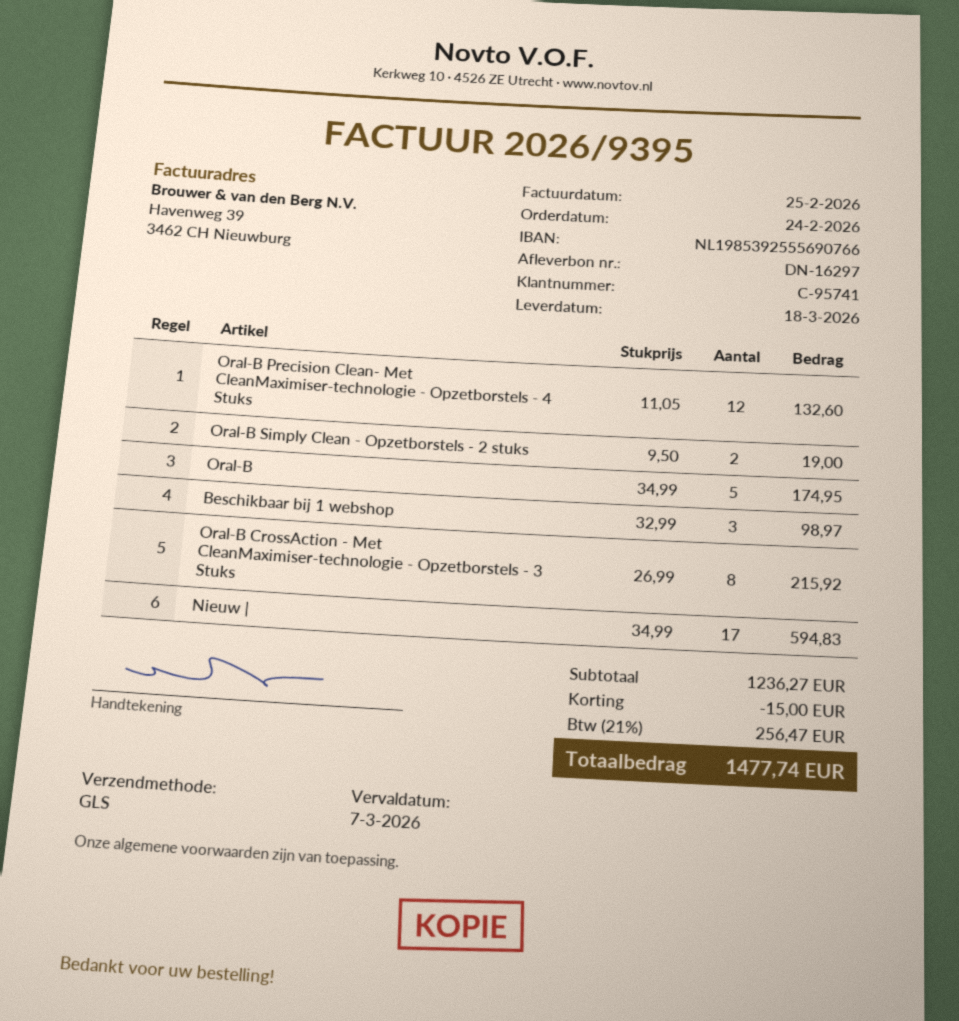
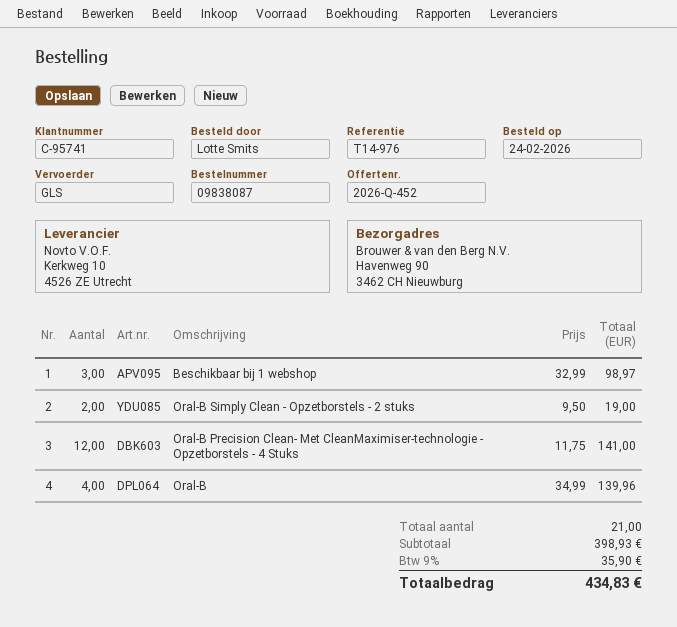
Oral-B Precision Clean- Met CleanMaximiser-technologie - Opzetborstels - 4 Stuks: 12 x 11.05 = 132.60 -> 12 x 11.75 = 141.00
Oral-B: 5 x 34.99 = 174.95 -> 4 x 34.99 = 139.96
Oral-B CrossAction - Met CleanMaximiser-technologie - Opzetborstels - 3 Stuks: 8 x 26.99 = 215.92 -> none
Nieuw |: 17 x 34.99 = 594.83 -> none
subtotal: 1236.27 -> 398.93
discount: 15.00 -> none
tax: 21% = 256.47 -> 9% = 35.90
total: 1477.74 -> 434.83

